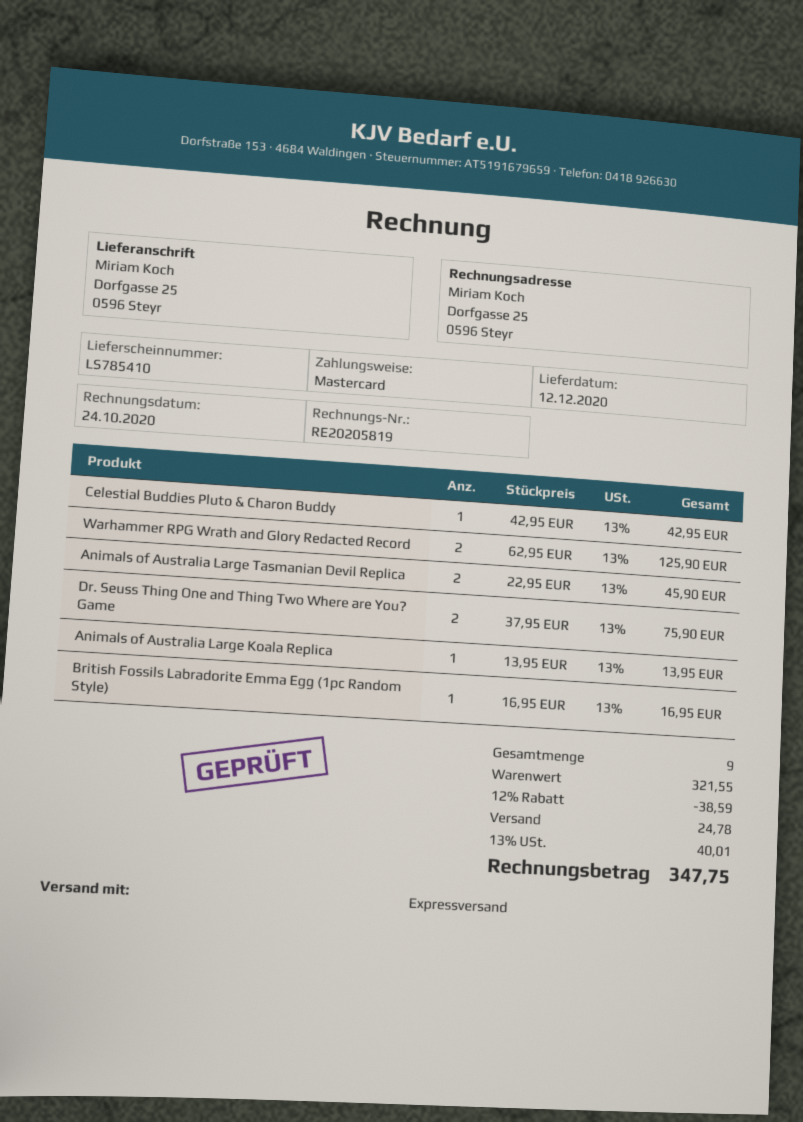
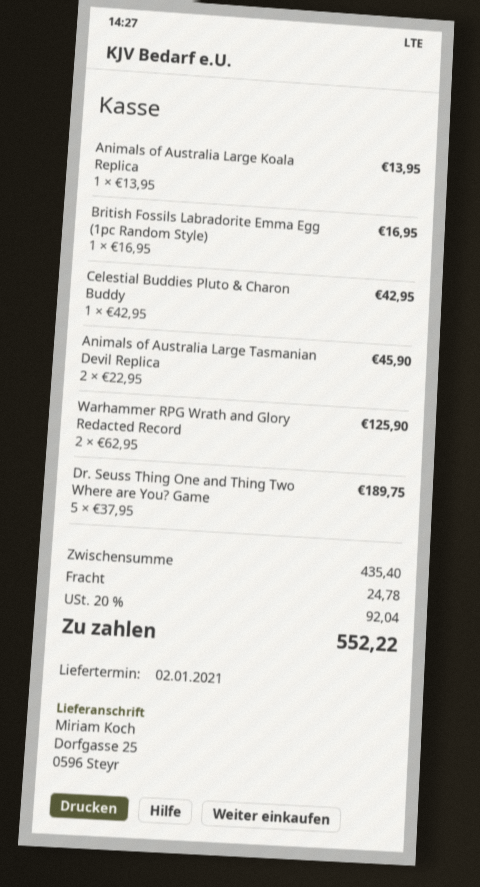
delivery date: 2020-12-12 -> 2021-01-02
Dr. Seuss Thing One and Thing Two Where are You? Game: 2 x 37.95 = 75.90 -> 5 x 37.95 = 189.75
subtotal: 321.55 -> 435.40
discount: 12% = 38.59 -> none
tax: 13% = 40.01 -> 20% = 92.04
total: 347.75 -> 552.22

